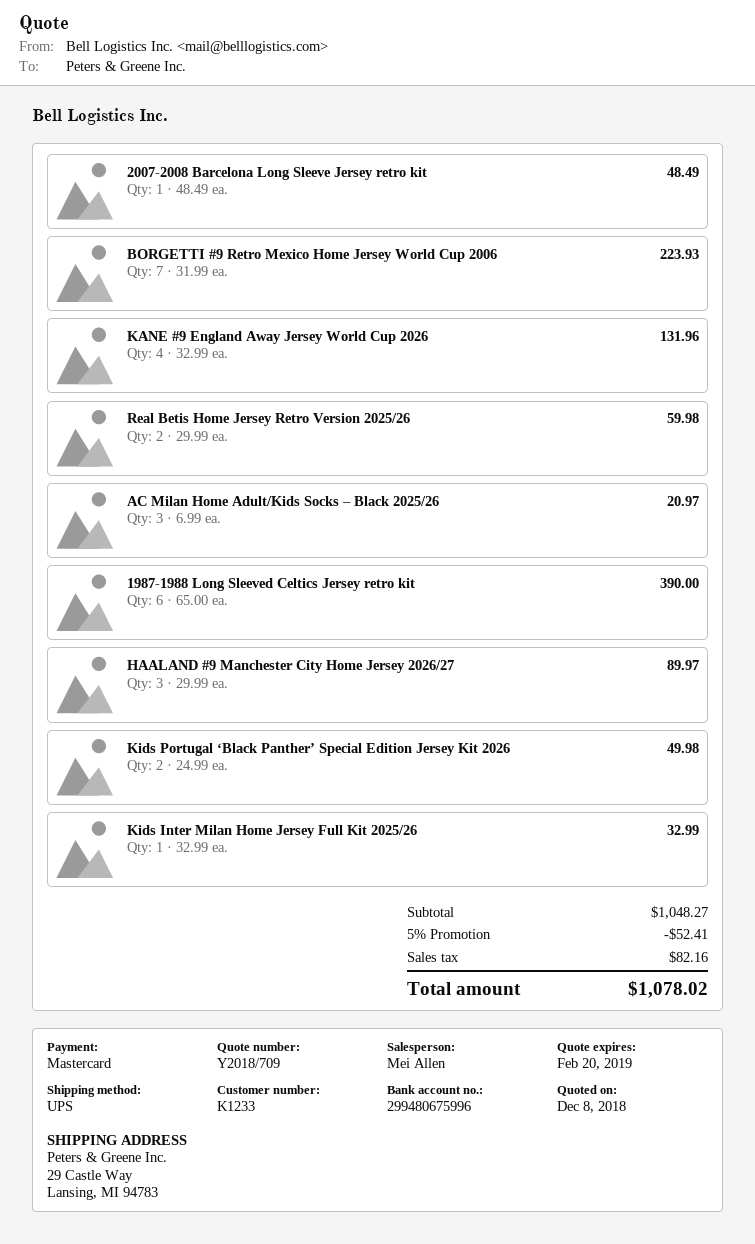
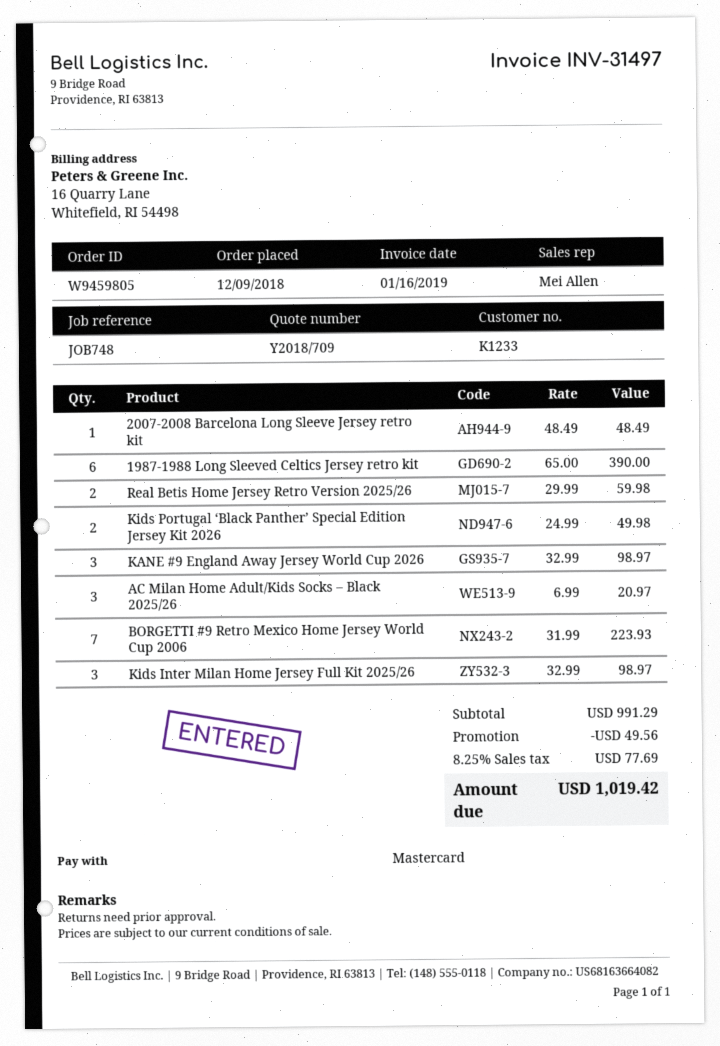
KANE #9 England Away Jersey World Cup 2026: 4 x 32.99 = 131.96 -> 3 x 32.99 = 98.97
HAALAND #9 Manchester City Home Jersey 2026/27: 3 x 29.99 = 89.97 -> none
Kids Inter Milan Home Jersey Full Kit 2025/26: 1 x 32.99 = 32.99 -> 3 x 32.99 = 98.97
subtotal: 1048.27 -> 991.29
discount: 52.41 -> 49.56
tax: 82.16 -> 77.69
total: 1078.02 -> 1019.42

